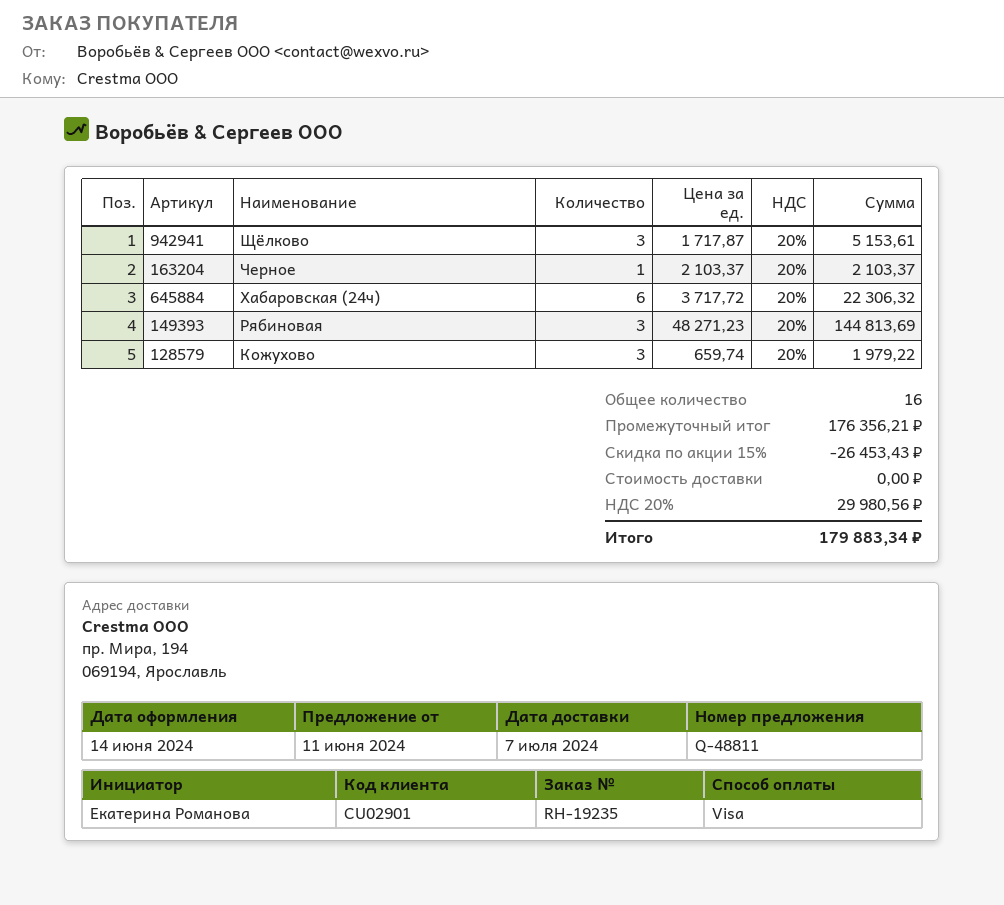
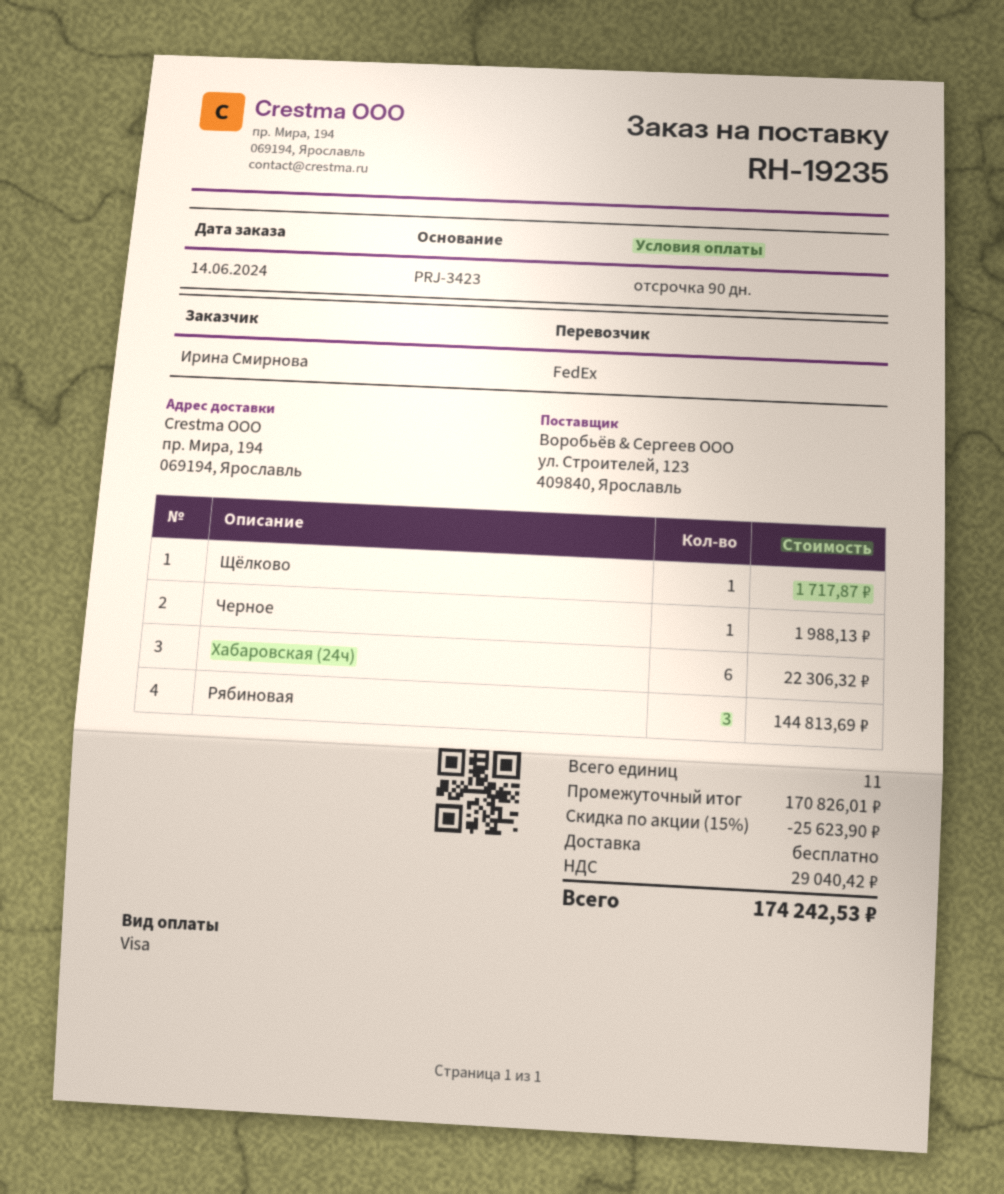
ordered by: Екатерина Романова -> Ирина Смирнова
Щёлково: 3 for 5153.61 -> 1 for 1717.87
Черное: 1 for 2103.37 -> 1 for 1988.13
Кожухово: 3 for 1979.22 -> none
total quantity: 16 -> 11
subtotal: 176356.21 -> 170826.01
discount: 15% = 26453.43 -> 15% = 25623.90
tax: 29980.56 -> 29040.42
total: 179883.34 -> 174242.53

